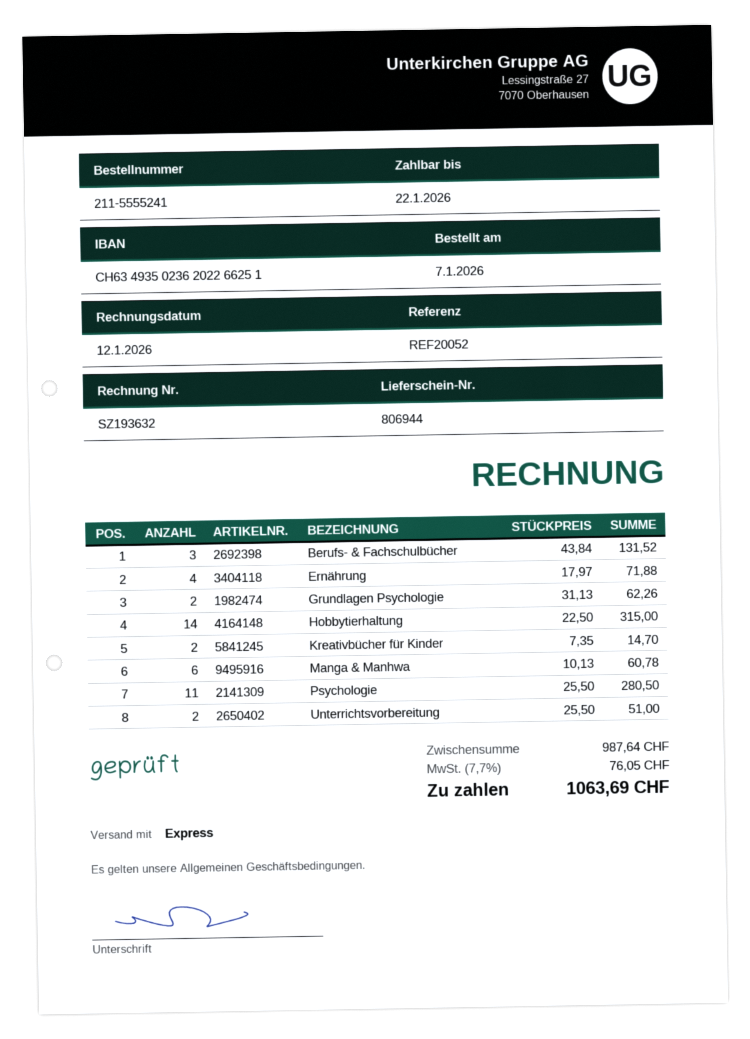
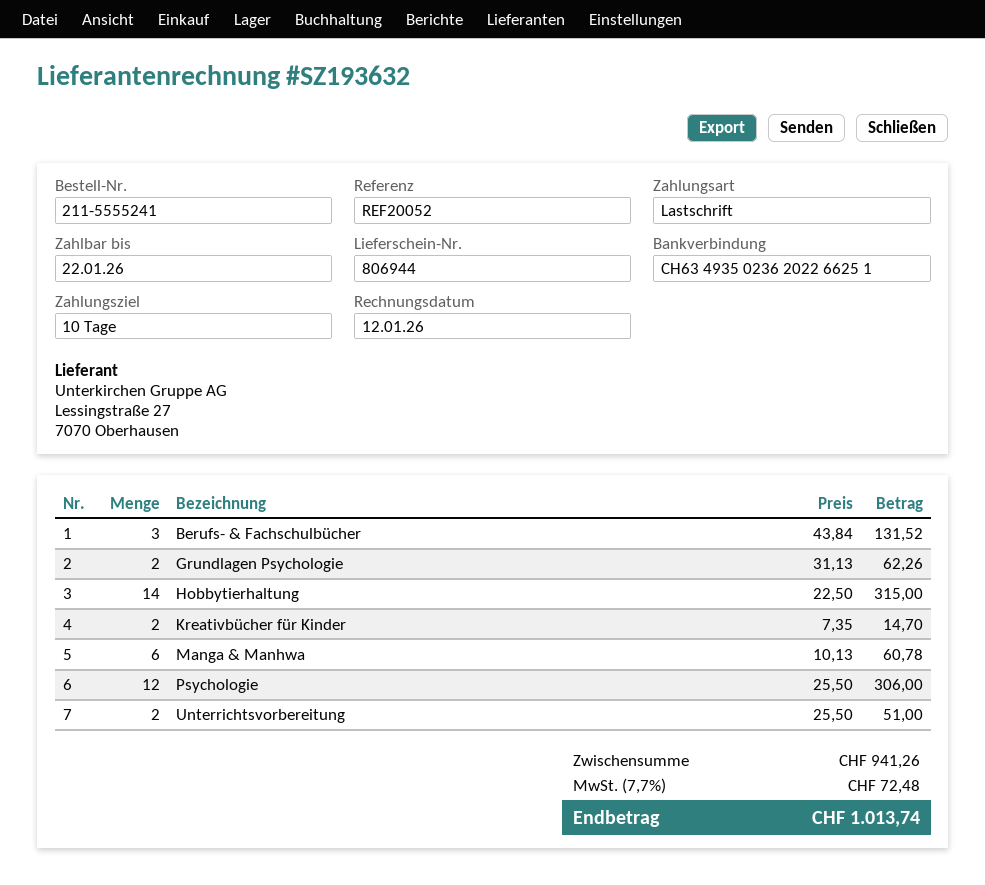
Ernährung: 4 x 17.97 = 71.88 -> none
Psychologie: 11 x 25.50 = 280.50 -> 12 x 25.50 = 306.00
subtotal: 987.64 -> 941.26
tax: 7.7% = 76.05 -> 7.7% = 72.48
total: 1063.69 -> 1013.74

